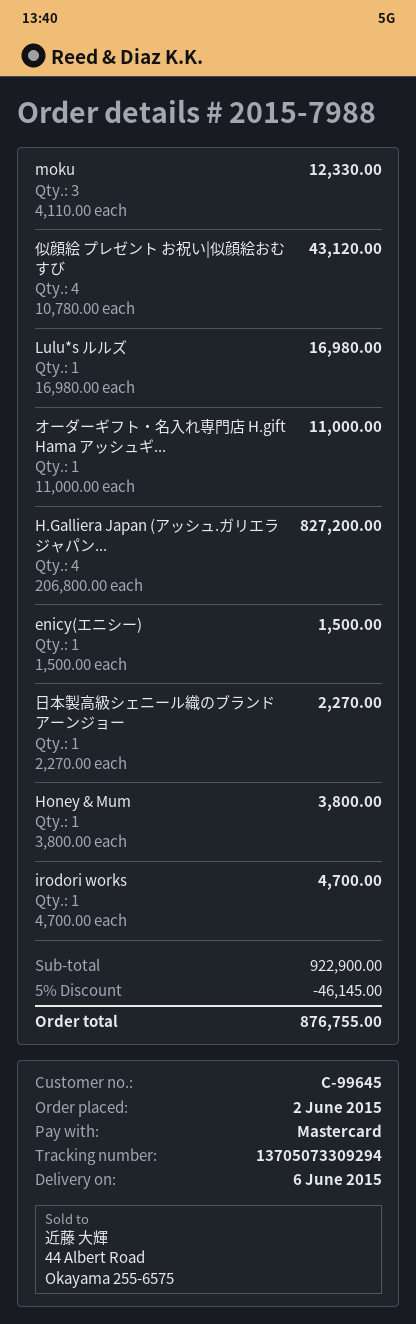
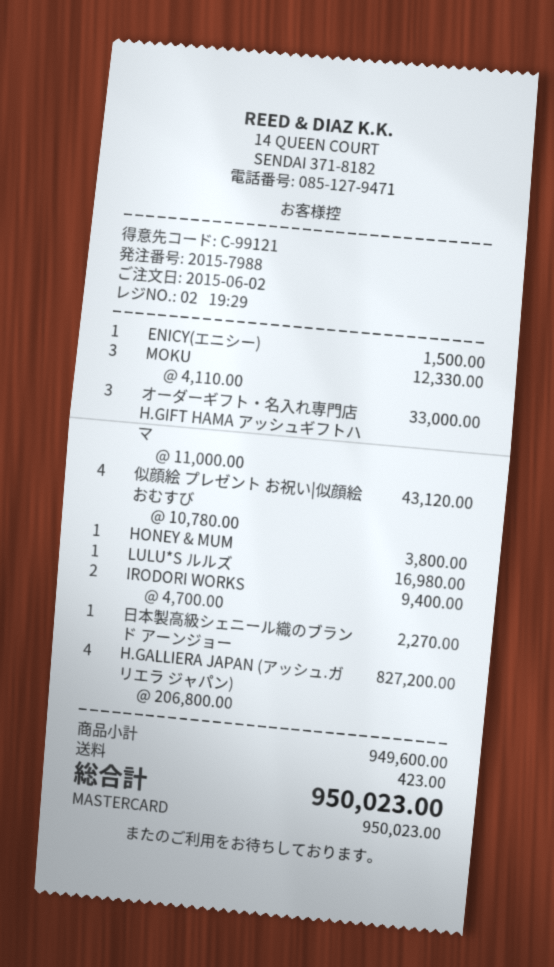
customer number: C-99645 -> C-99121
オーダーギフト・名入れ専門店 H.gift Hama アッシュギ...: 1 x 11000.00 = 11000.00 -> 3 x 11000.00 = 33000.00
irodori works: 1 x 4700.00 = 4700.00 -> 2 x 4700.00 = 9400.00
subtotal: 922900.00 -> 949600.00
discount: 5% = 46145.00 -> none
shipping: none -> 423.00
total: 876755.00 -> 950023.00

